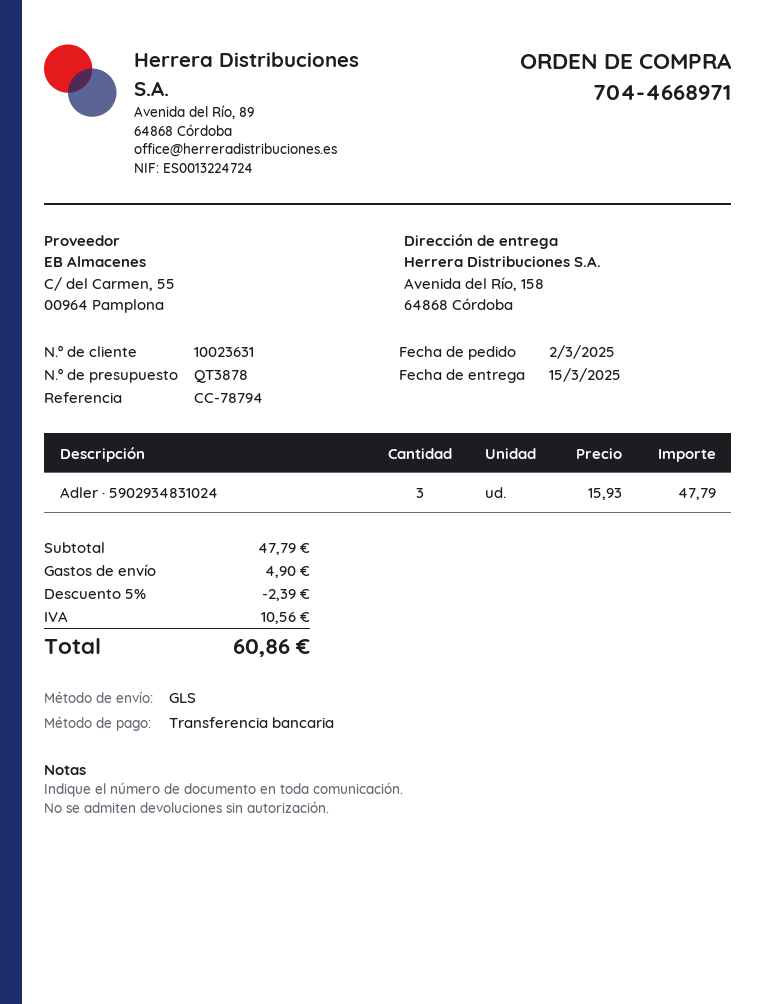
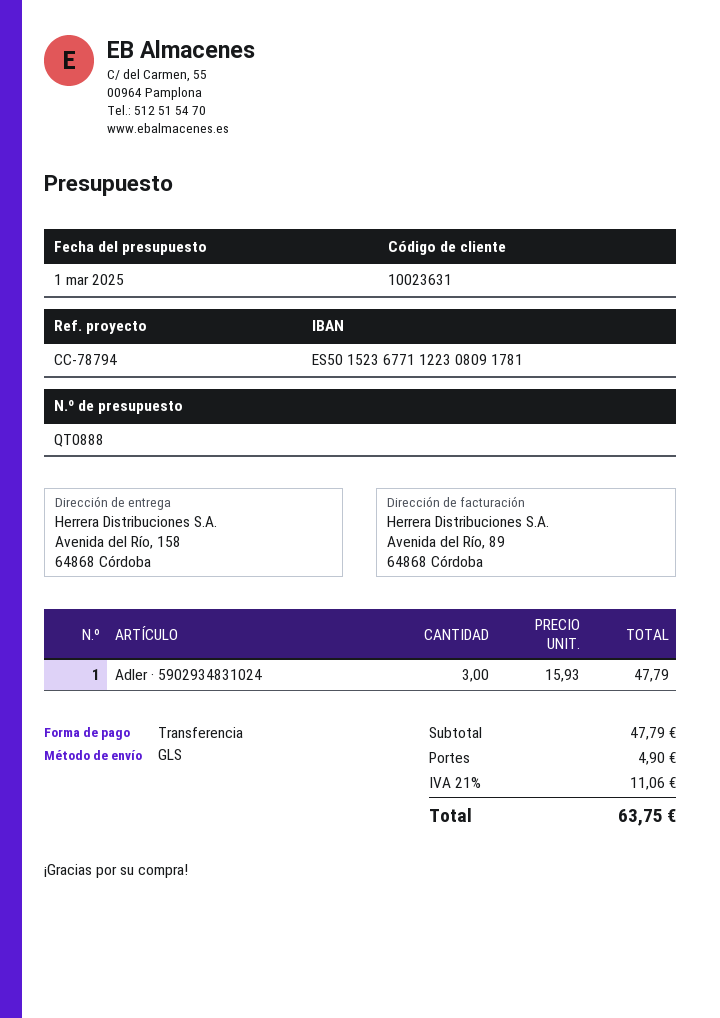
quote number: QT3878 -> QT0888
discount: 5% = 2.39 -> none
tax: 10.56 -> 11.06
total: 60.86 -> 63.75

